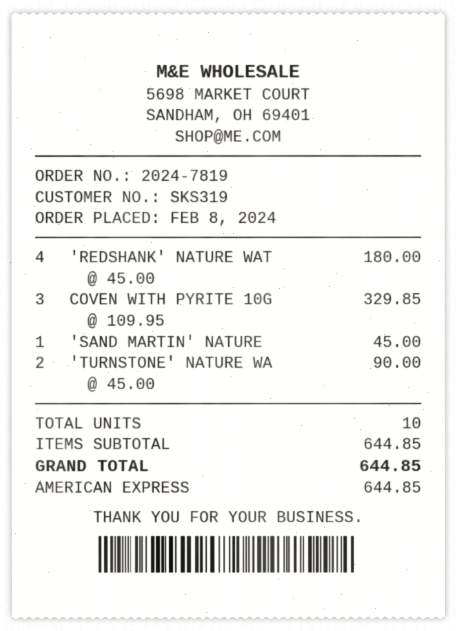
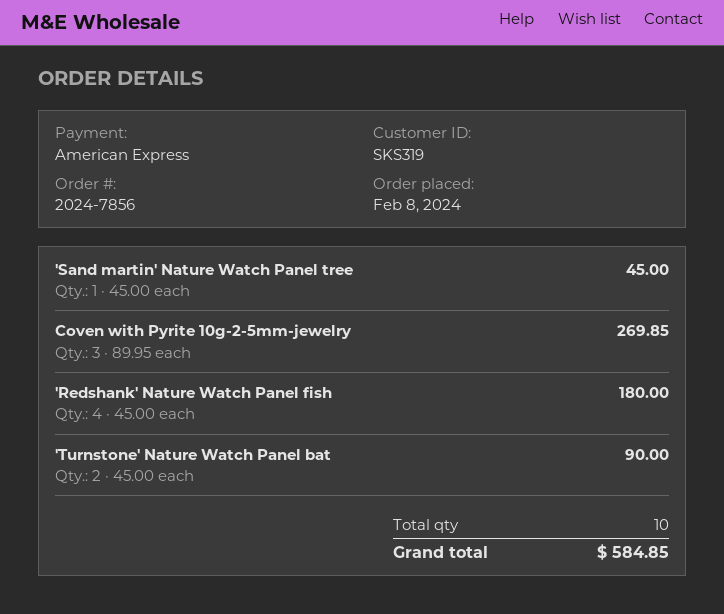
order number: 2024-7819 -> 2024-7856
COVEN WITH PYRITE 10G: 3 x 109.95 = 329.85 -> 3 x 89.95 = 269.85
total: 644.85 -> 584.85

